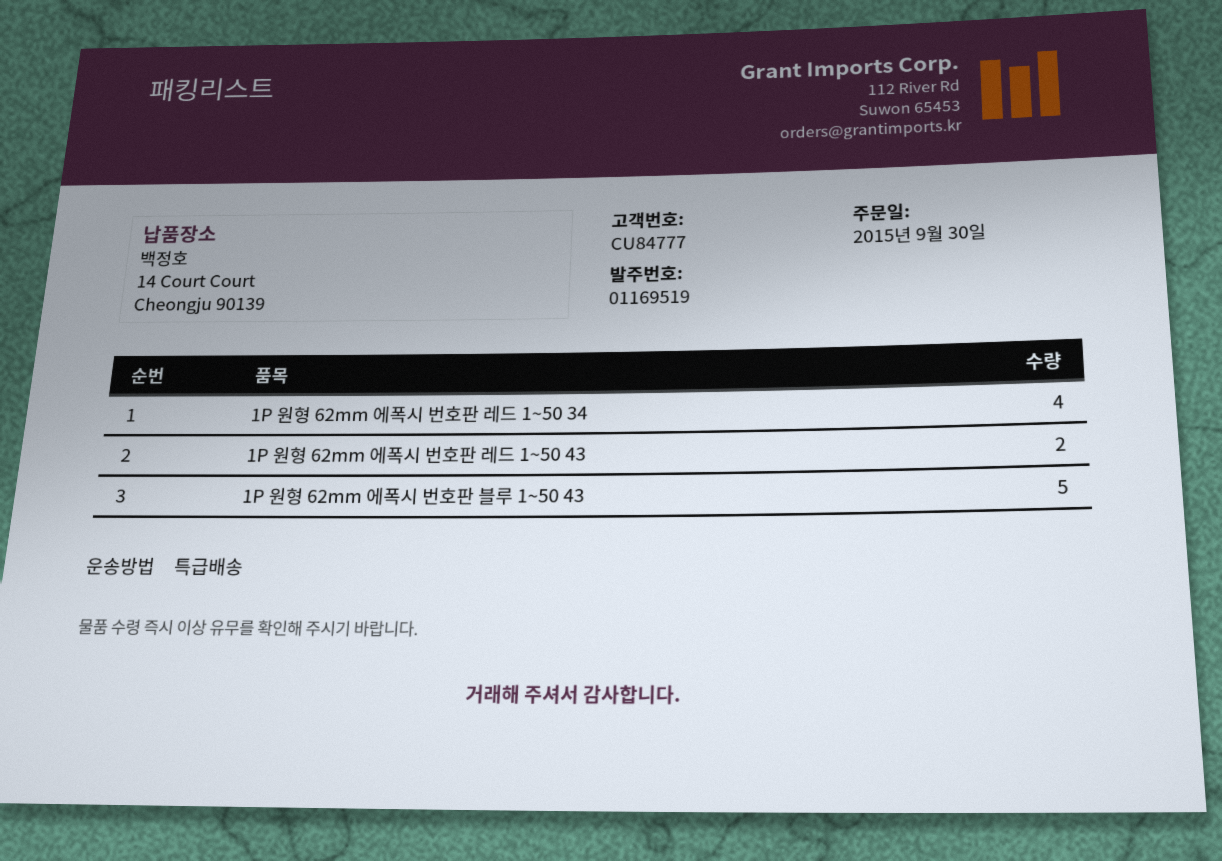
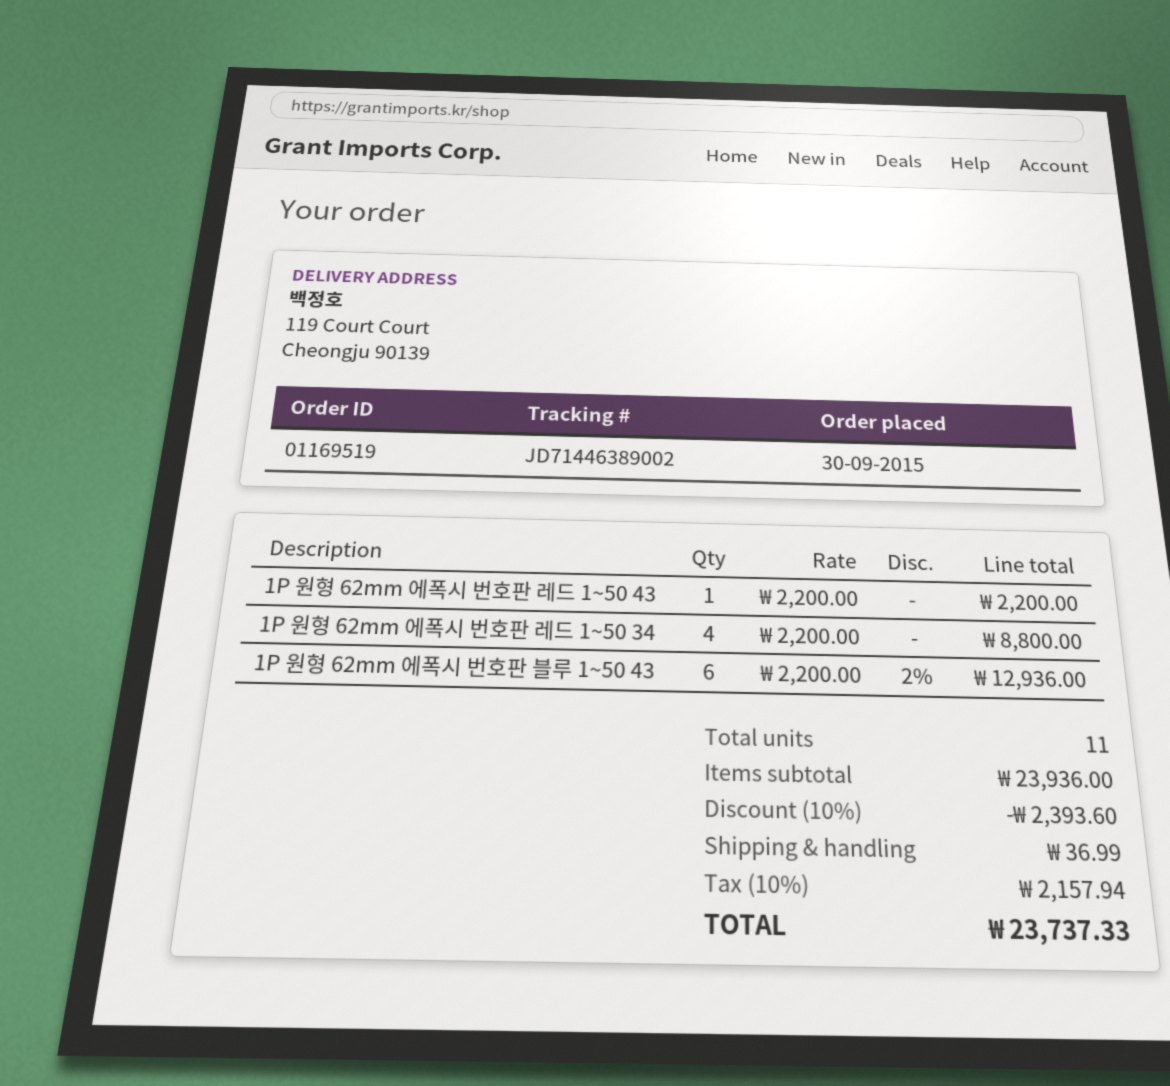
ship to: 14 Court Court, Cheongju 90139 -> 119 Court Court, Cheongju 90139
1P 원형 62mm 에폭시 번호판 레드 1~50 43: 2 -> 1
1P 원형 62mm 에폭시 번호판 블루 1~50 43: 5 -> 6

